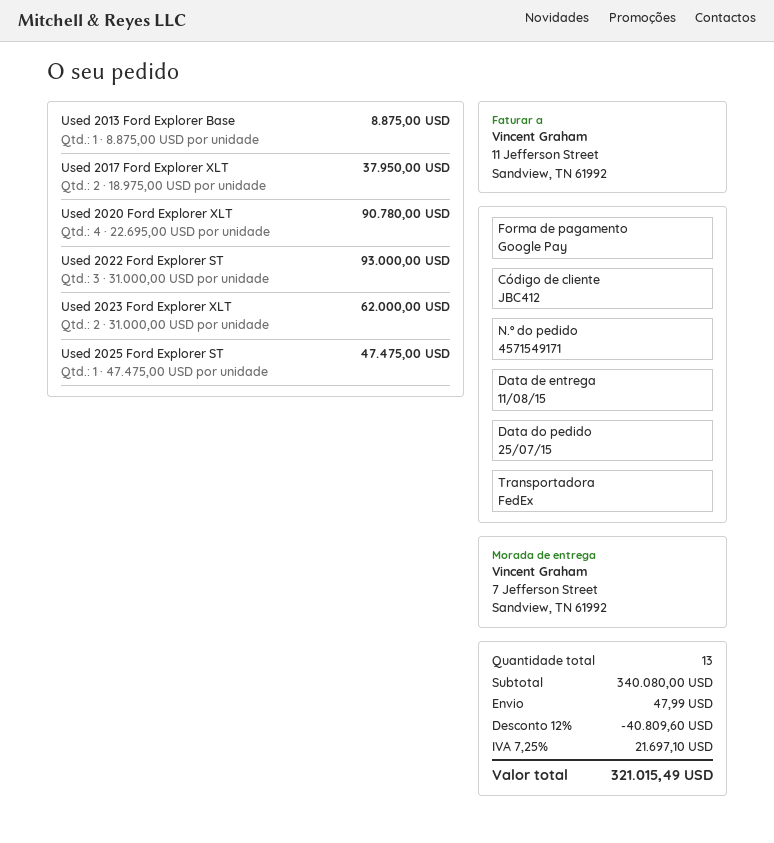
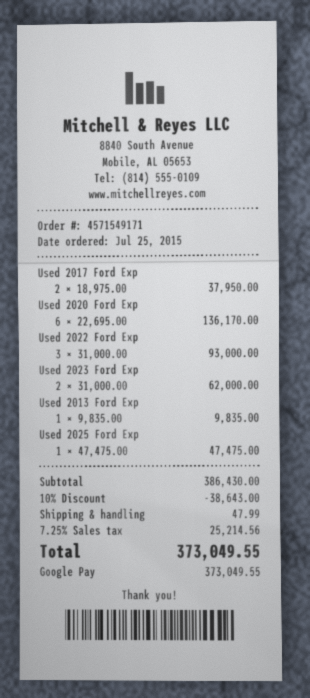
Used 2013 Ford Explorer Base: 1 x 8875.00 = 8875.00 -> 1 x 9835.00 = 9835.00
Used 2020 Ford Explorer XLT: 4 x 22695.00 = 90780.00 -> 6 x 22695.00 = 136170.00
subtotal: 340080.00 -> 386430.00
discount: 12% = 40809.60 -> 10% = 38643.00
tax: 7.25% = 21697.10 -> 7.25% = 25214.56
total: 321015.49 -> 373049.55

